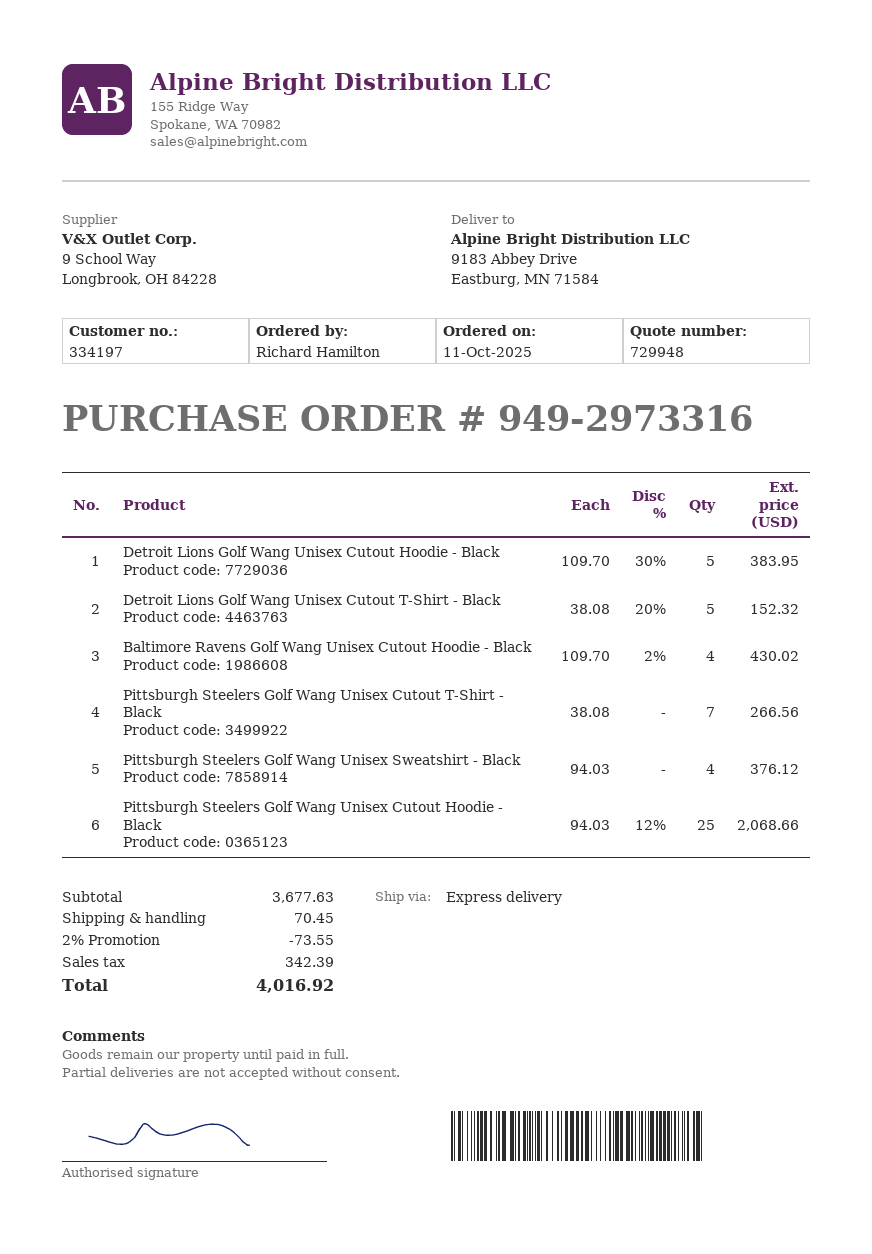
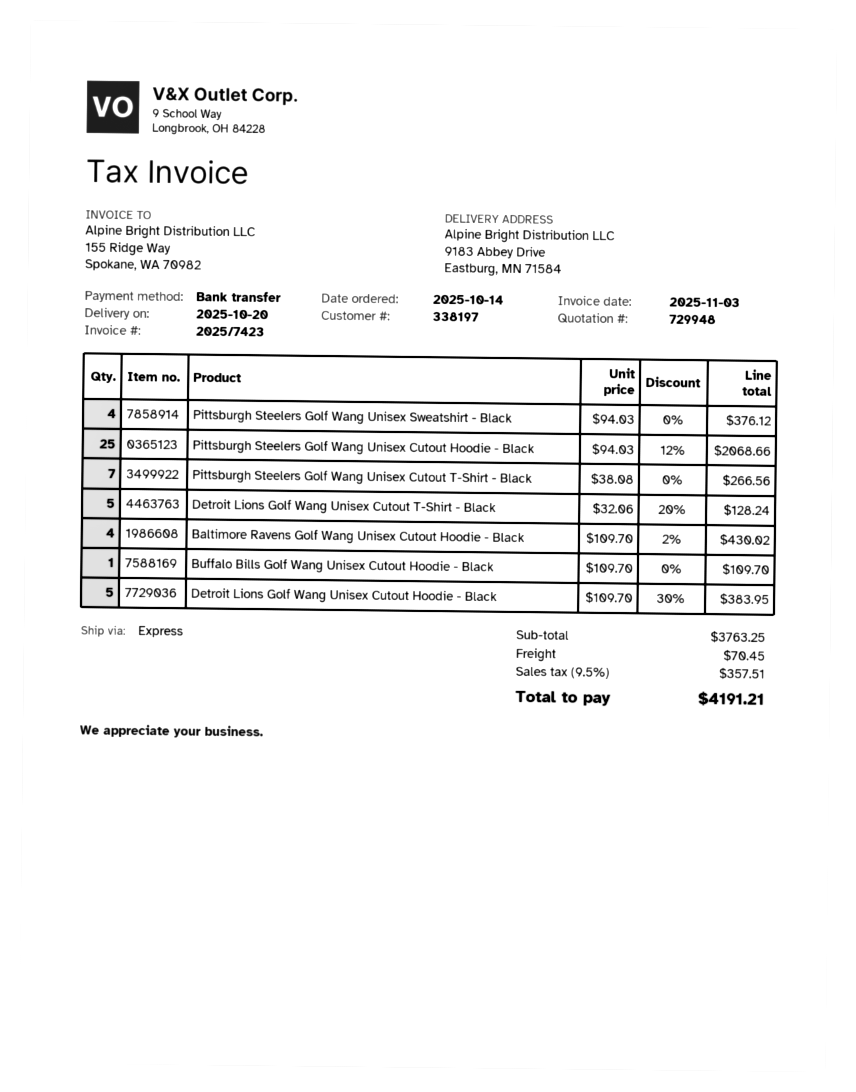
order date: 2025-10-11 -> 2025-10-14
customer number: 334197 -> 338197
Detroit Lions Golf Wang Unisex Cutout T-Shirt - Black: 5 x 38.08 - 20% = 152.32 -> 5 x 32.06 - 20% = 128.24
Buffalo Bills Golf Wang Unisex Cutout Hoodie - Black: none -> 1 x 109.70 = 109.70
subtotal: 3677.63 -> 3763.25
discount: 2% = 73.55 -> none
tax: 342.39 -> 357.51
total: 4016.92 -> 4191.21

